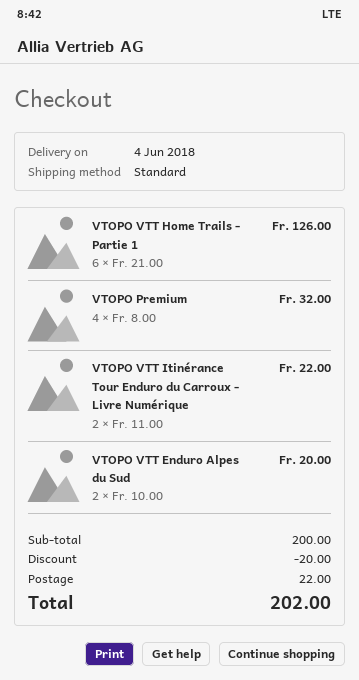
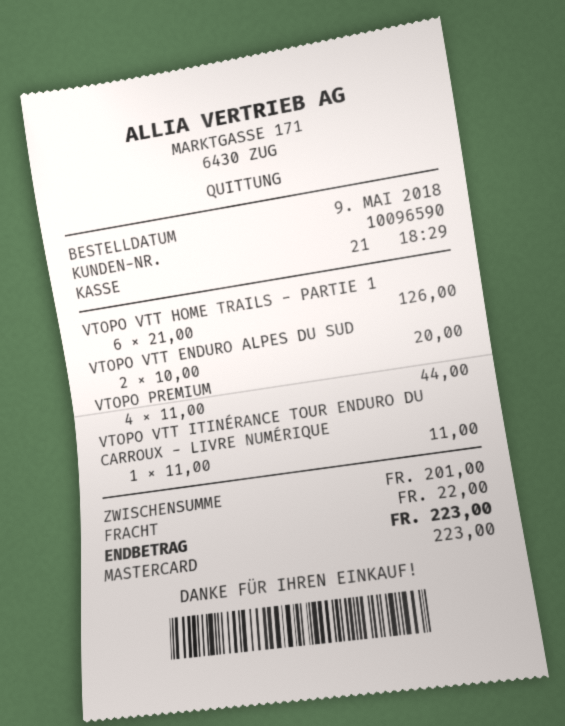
VTOPO Premium: 4 x 8.00 = 32.00 -> 4 x 11.00 = 44.00
VTOPO VTT Itinérance Tour Enduro du Carroux - Livre Numérique: 2 x 11.00 = 22.00 -> 1 x 11.00 = 11.00
subtotal: 200.00 -> 201.00
discount: 20.00 -> none
total: 202.00 -> 223.00

